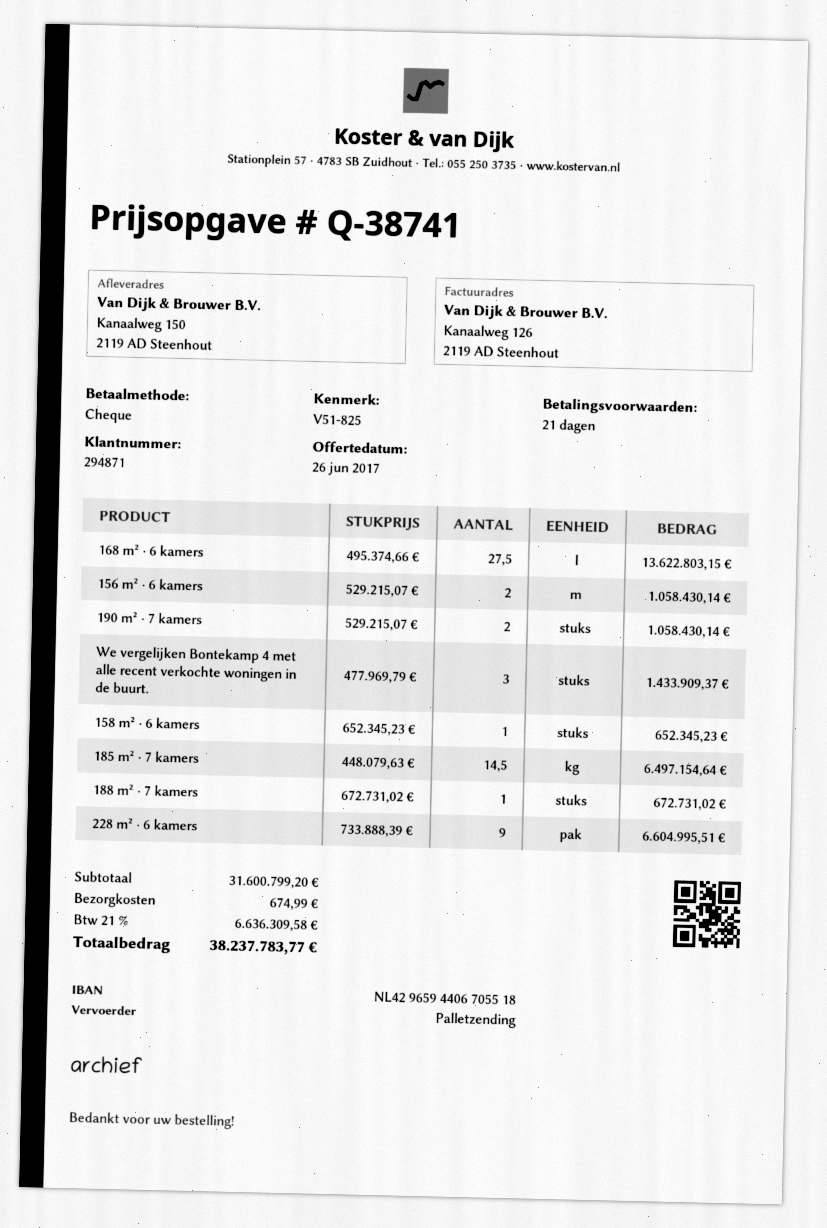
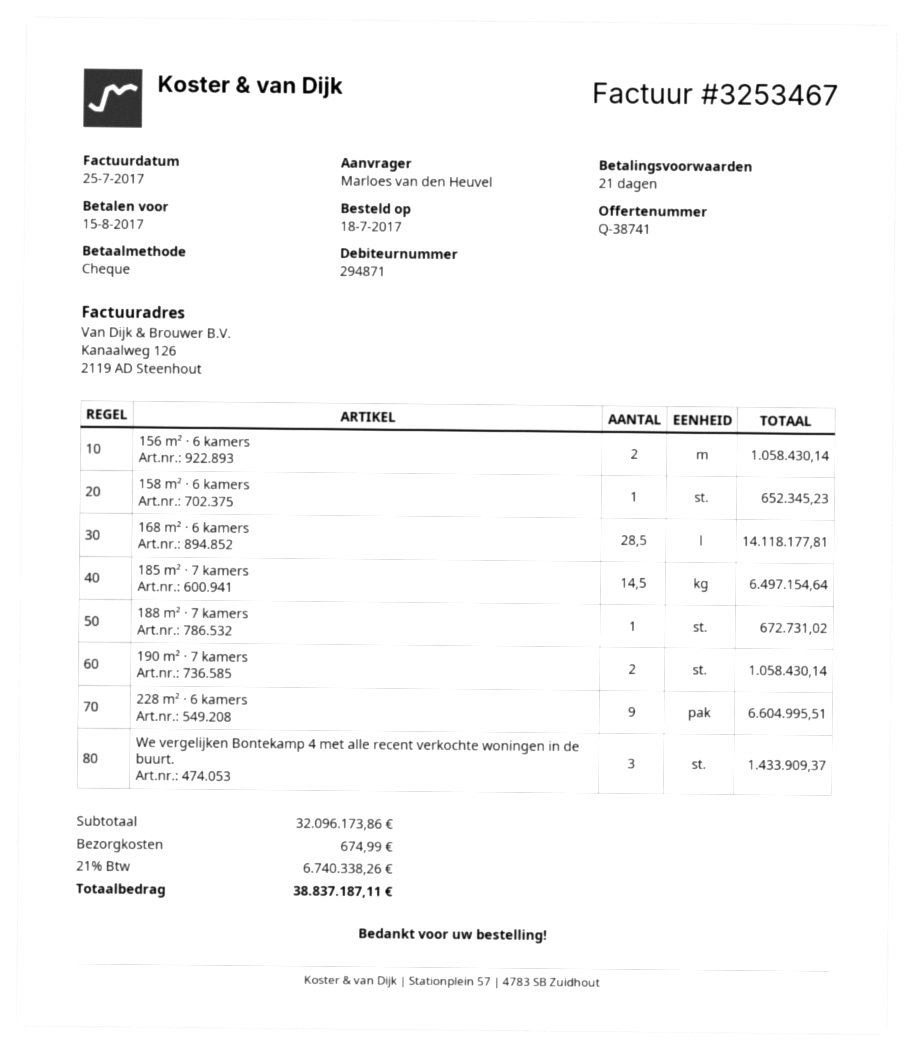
168 m² · 6 kamers: 27.5 for 13622803.15 -> 28.5 for 14118177.81
subtotal: 31600799.20 -> 32096173.86
tax: 21% = 6636309.58 -> 21% = 6740338.26
total: 38237783.77 -> 38837187.11

